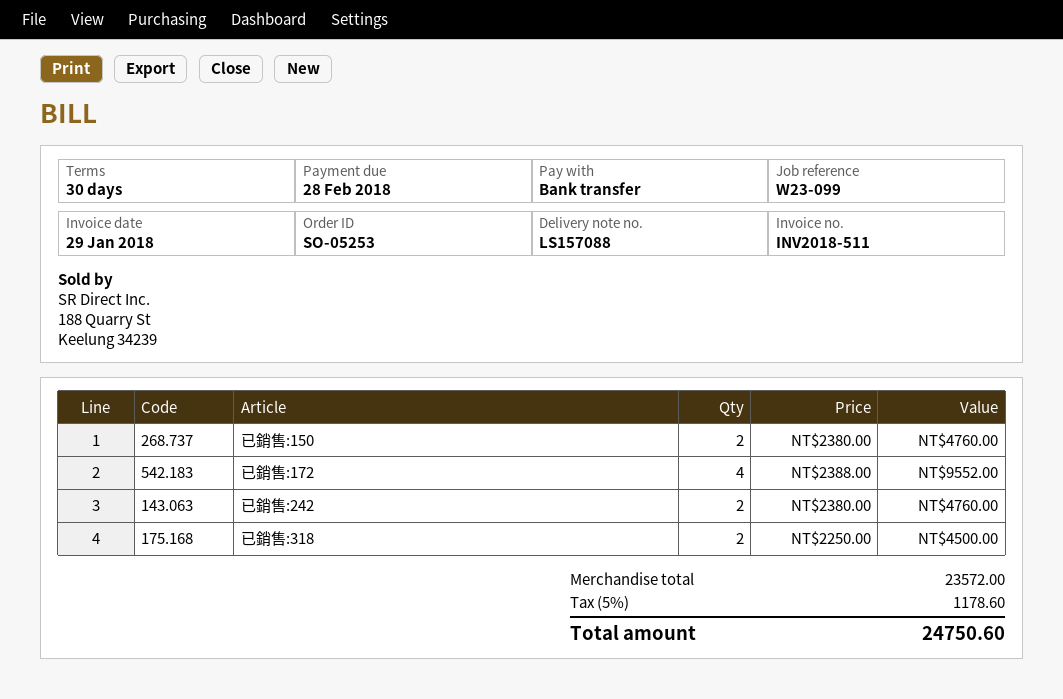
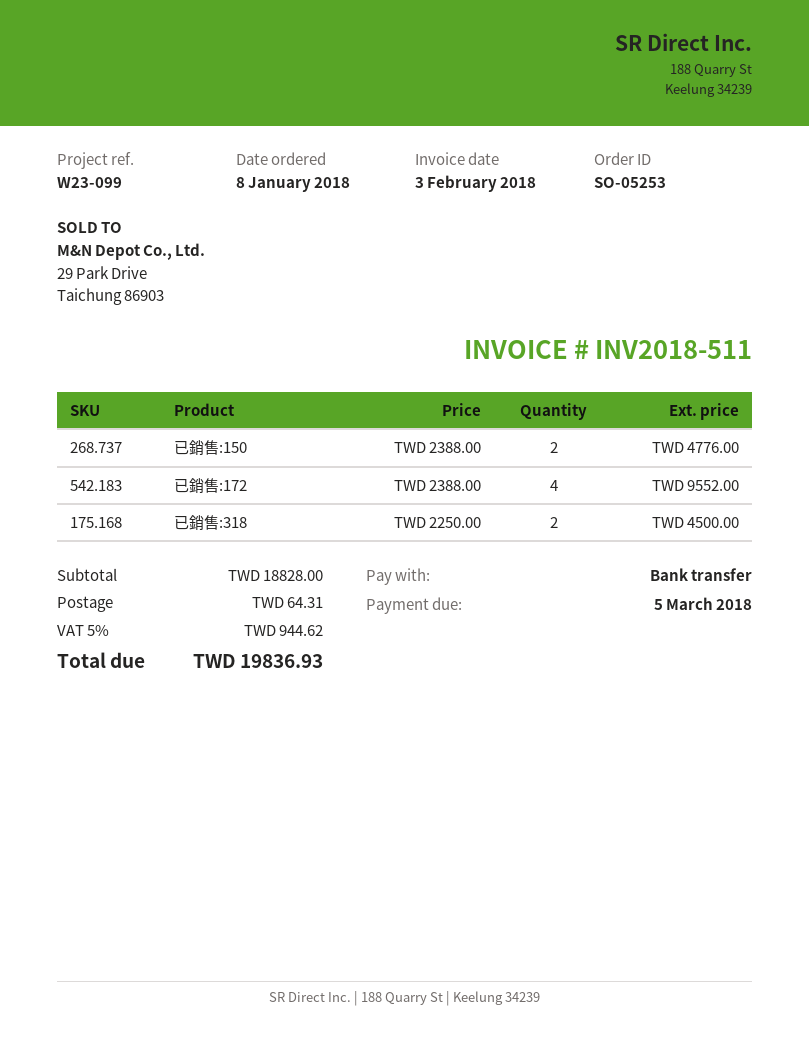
invoice date: 2018-01-29 -> 2018-02-03
due date: 2018-02-28 -> 2018-03-05
已銷售:150: 2 x 2380.00 = 4760.00 -> 2 x 2388.00 = 4776.00
已銷售:242: 2 x 2380.00 = 4760.00 -> none
subtotal: 23572.00 -> 18828.00
shipping: none -> 64.31
tax: 5% = 1178.60 -> 5% = 944.62
total: 24750.60 -> 19836.93

